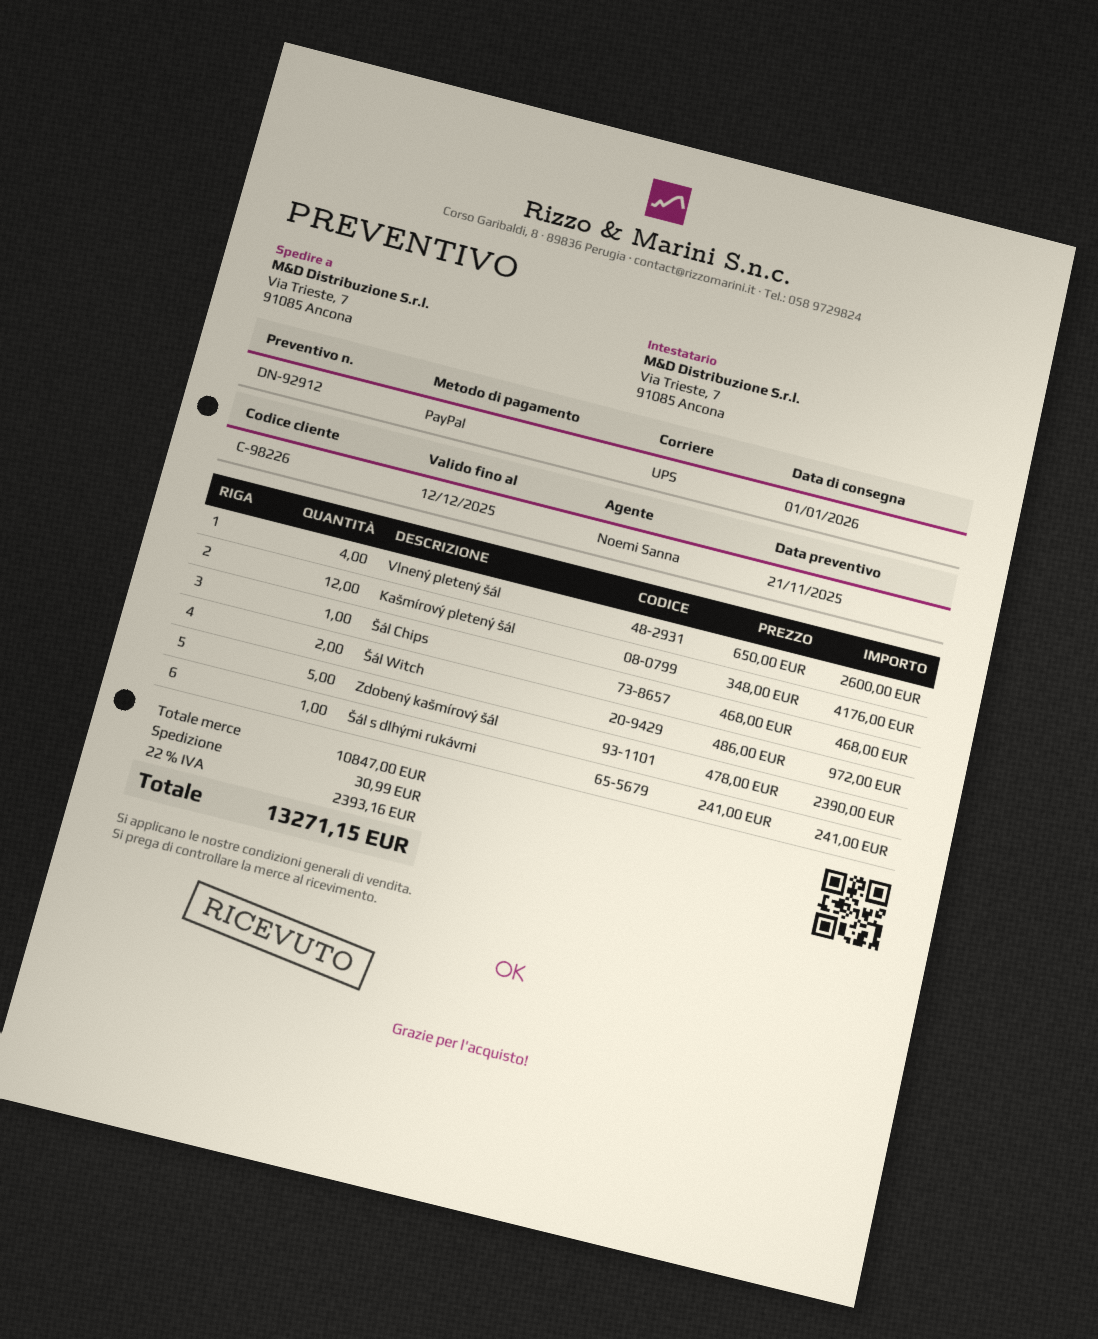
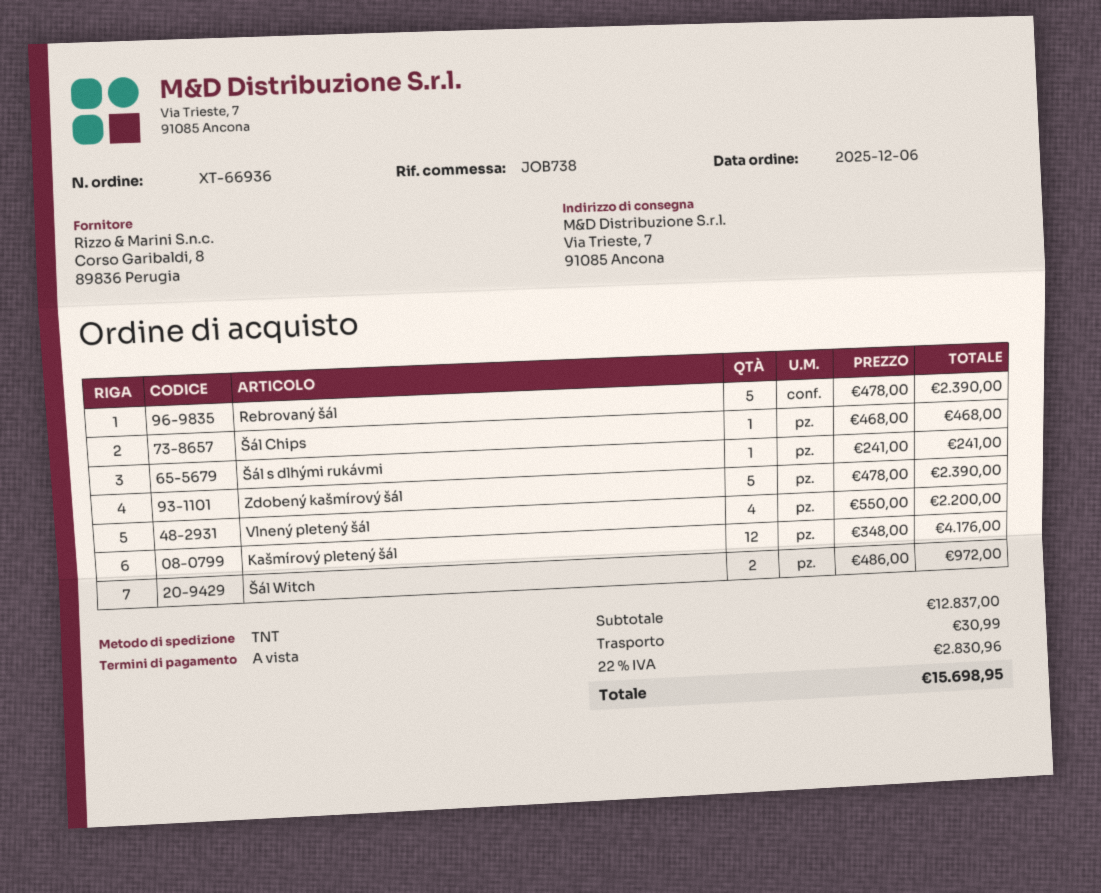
shipping method: UPS -> TNT
Vlnený pletený šál: 4 x 650.00 = 2600.00 -> 4 x 550.00 = 2200.00
Rebrovaný šál: none -> 5 x 478.00 = 2390.00
subtotal: 10847.00 -> 12837.00
tax: 22% = 2393.16 -> 22% = 2830.96
total: 13271.15 -> 15698.95

